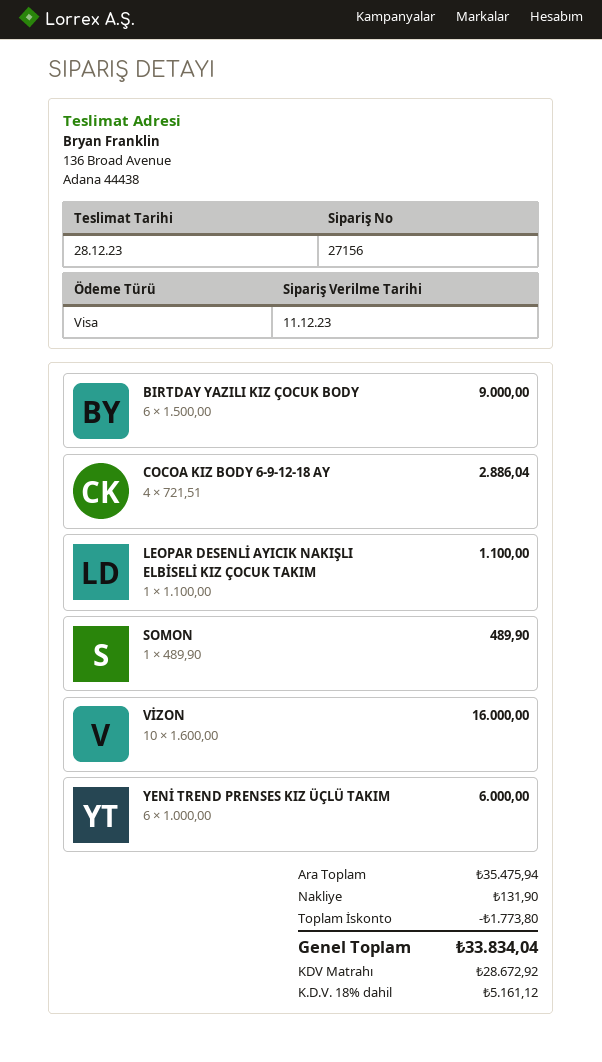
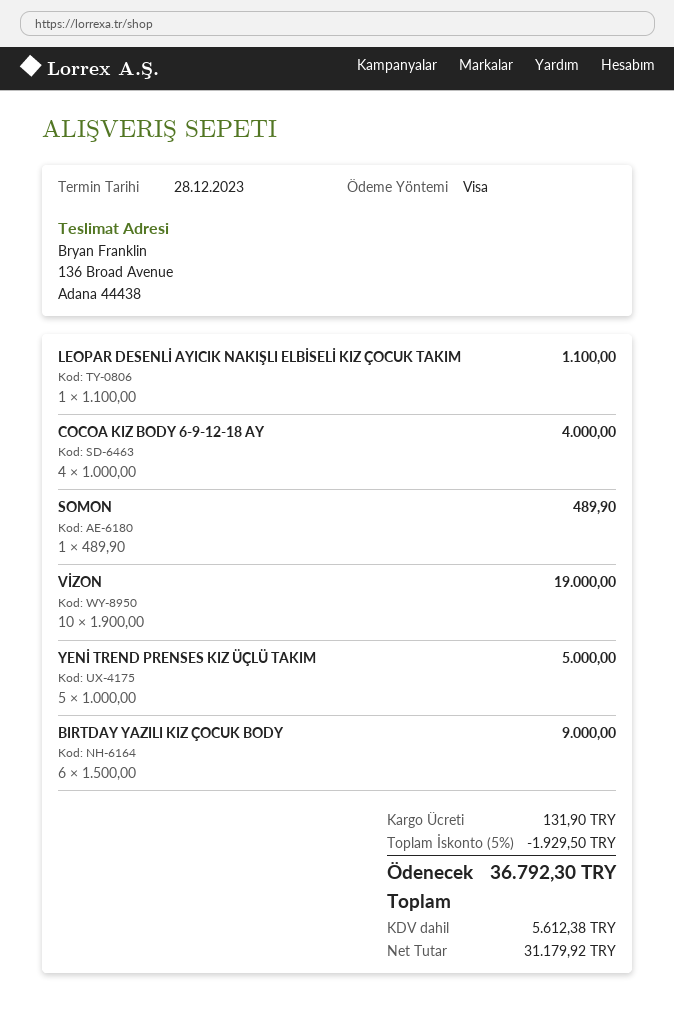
COCOA KIZ BODY 6-9-12-18 AY: 4 x 721.51 = 2886.04 -> 4 x 1000.00 = 4000.00
VİZON: 10 x 1600.00 = 16000.00 -> 10 x 1900.00 = 19000.00
YENİ TREND PRENSES KIZ ÜÇLÜ TAKIM: 6 x 1000.00 = 6000.00 -> 5 x 1000.00 = 5000.00
discount: 1773.80 -> 1929.50
net: 28672.92 -> 31179.92
tax: 5161.12 -> 5612.38
total: 33834.04 -> 36792.30

